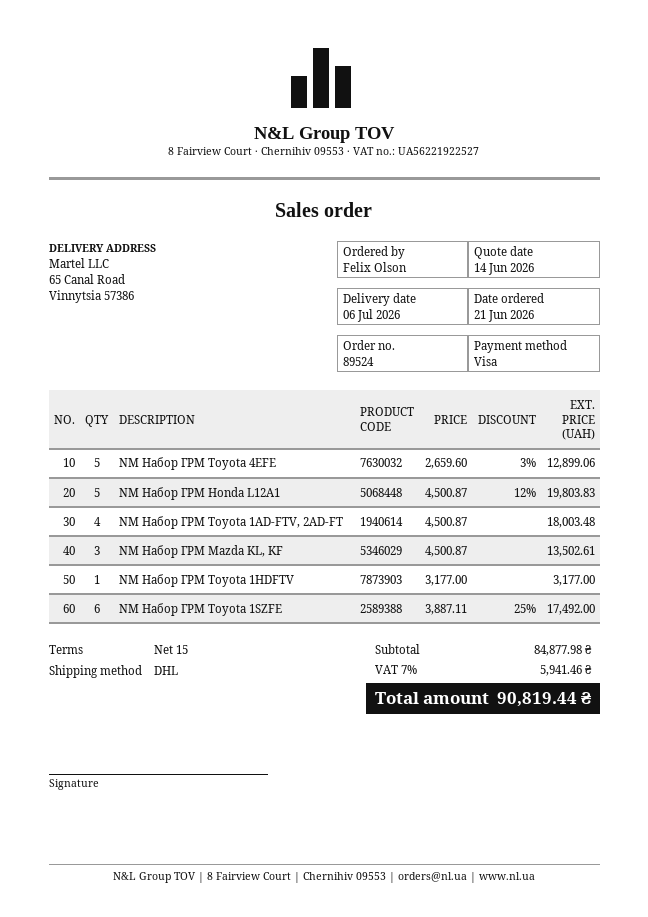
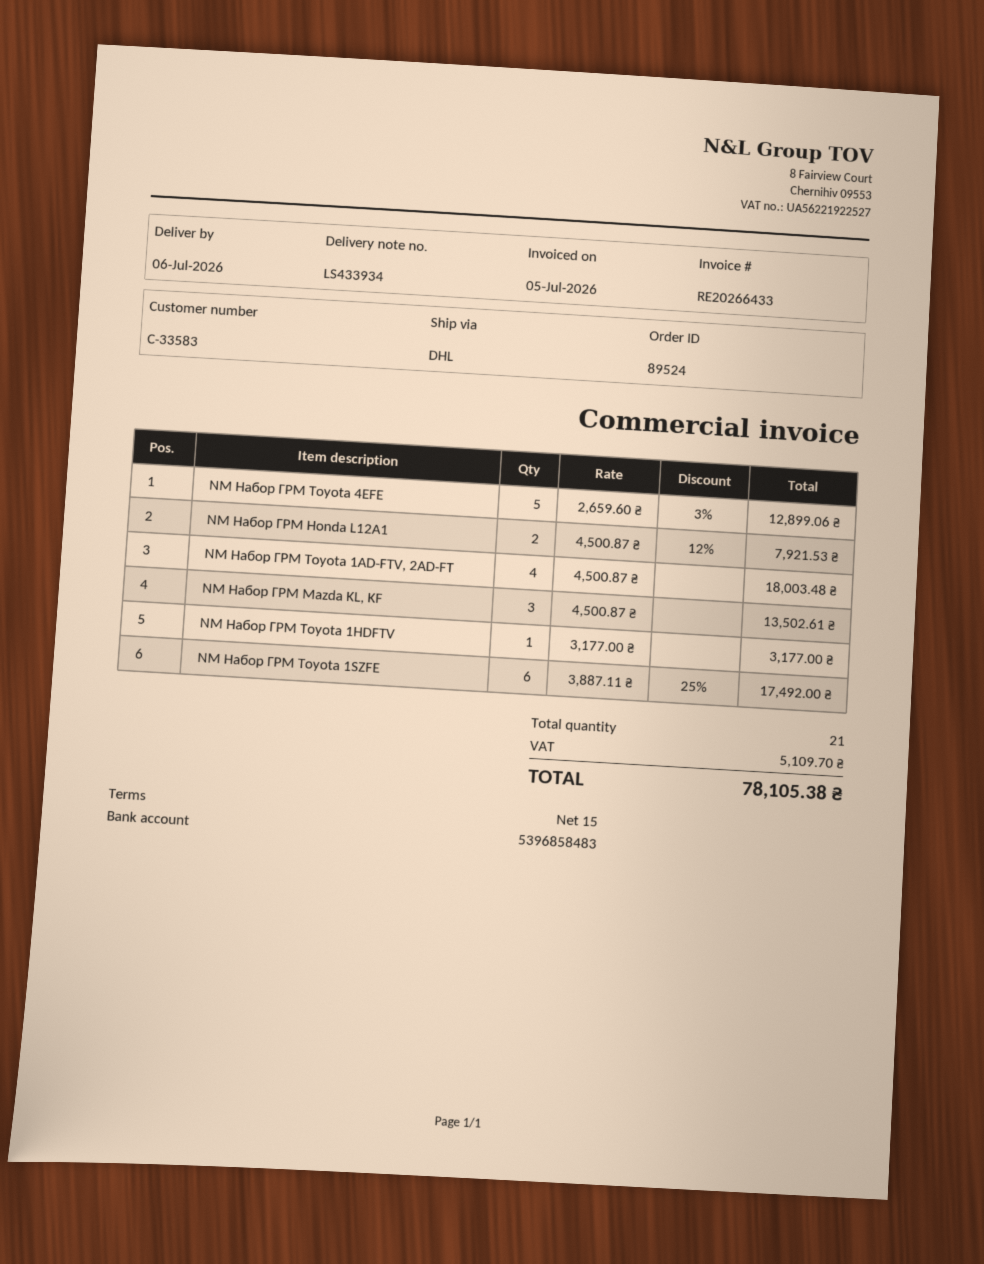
NM Набор ГРМ Honda L12A1: 5 x 4500.87 - 12% = 19803.83 -> 2 x 4500.87 - 12% = 7921.53
tax: 5941.46 -> 5109.70
total: 90819.44 -> 78105.38

